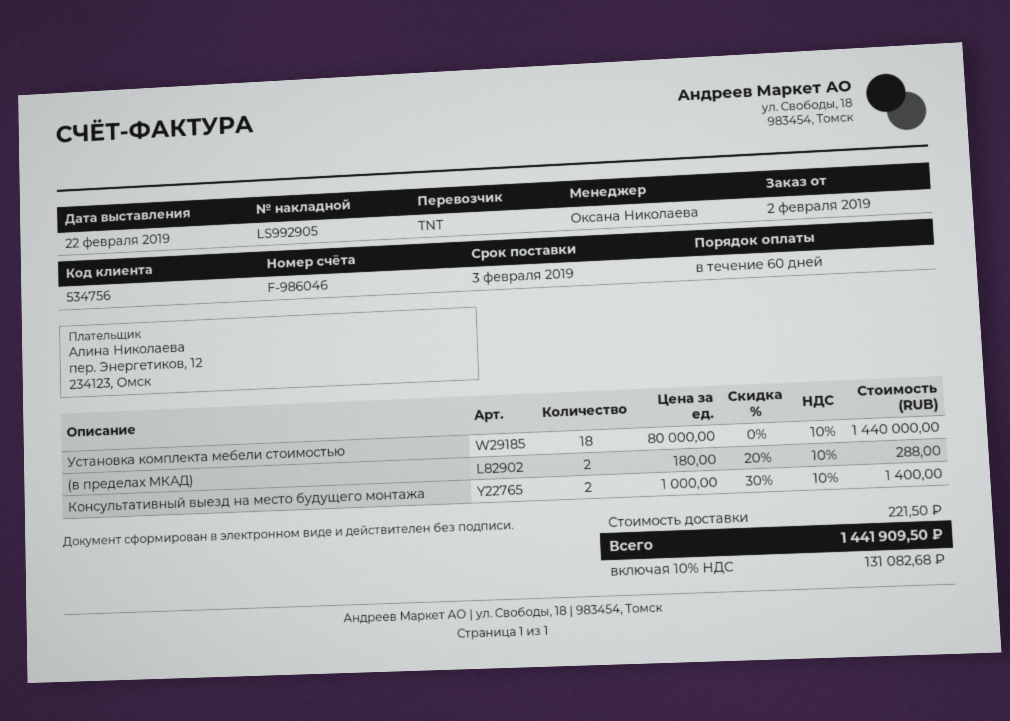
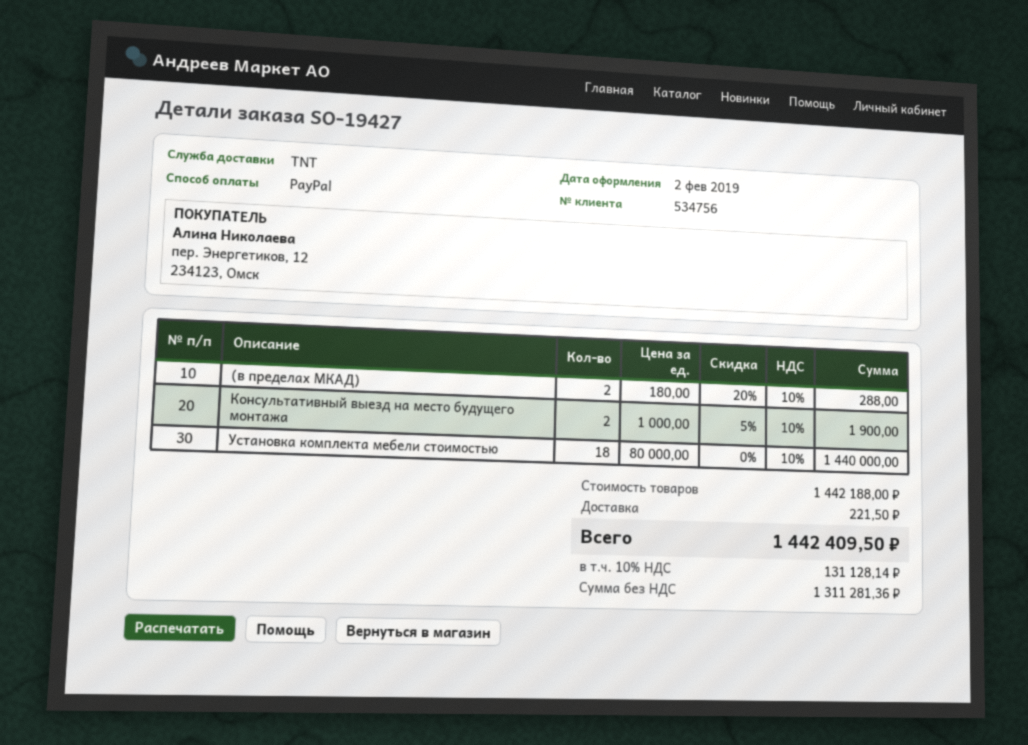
Консультативный выезд на место будущего монтажа: 2 x 1000.00 - 30% = 1400.00 -> 2 x 1000.00 - 5% = 1900.00
tax: 10% = 131082.68 -> 10% = 131128.14
total: 1441909.50 -> 1442409.50

